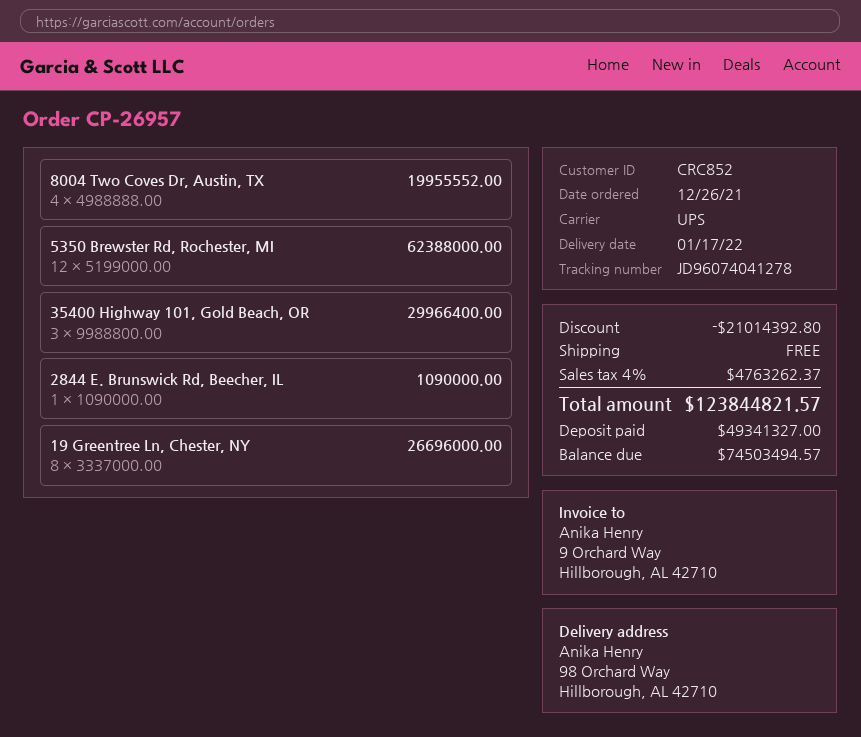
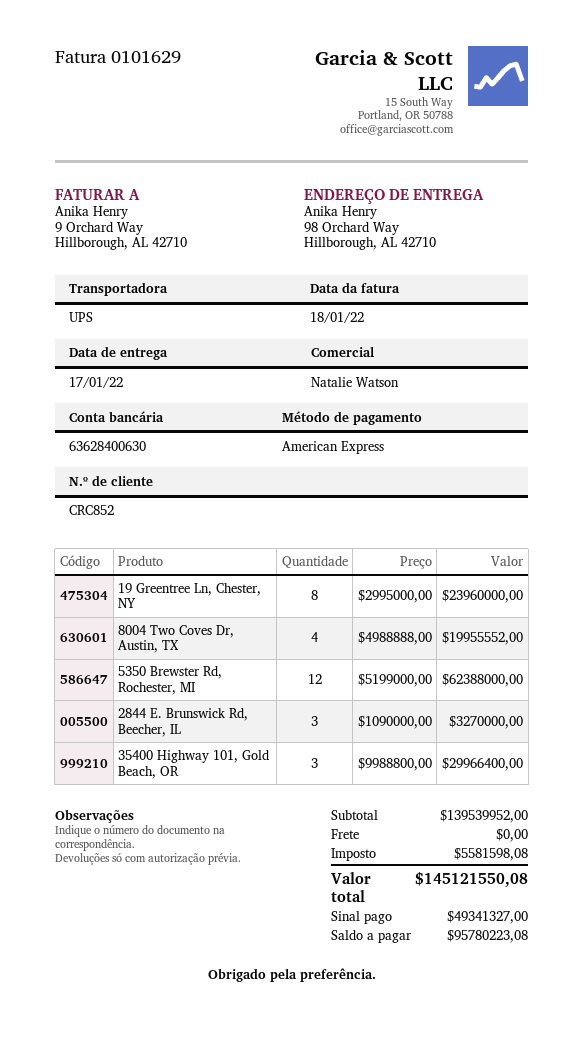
2844 E. Brunswick Rd, Beecher, IL: 1 x 1090000.00 = 1090000.00 -> 3 x 1090000.00 = 3270000.00
19 Greentree Ln, Chester, NY: 8 x 3337000.00 = 26696000.00 -> 8 x 2995000.00 = 23960000.00
discount: 21014392.80 -> none
tax: 4763262.37 -> 5581598.08
total: 123844821.57 -> 145121550.08
balance: 74503494.57 -> 95780223.08

